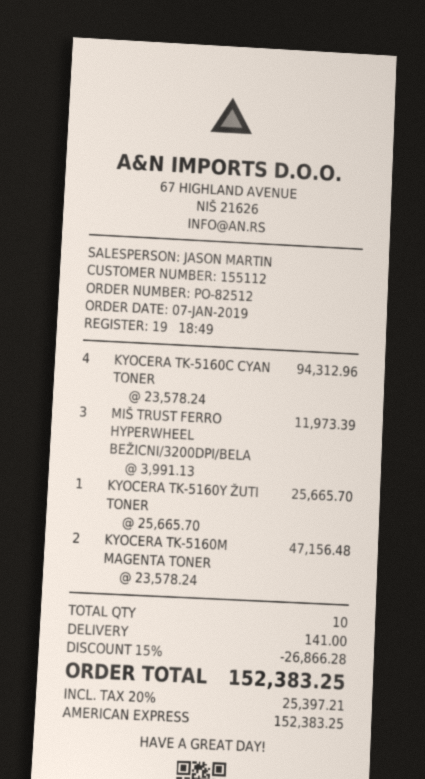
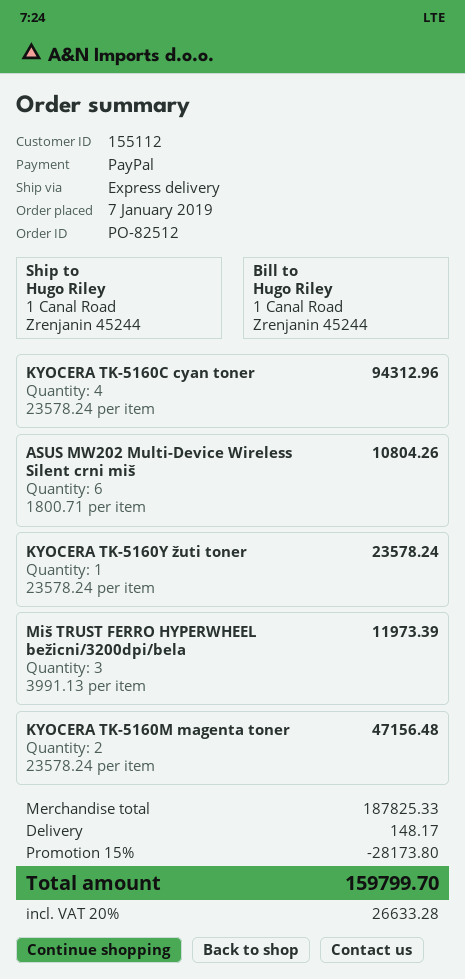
payment method: American Express -> PayPal
KYOCERA TK-5160Y ŽUTI TONER: 1 x 25665.70 = 25665.70 -> 1 x 23578.24 = 23578.24
ASUS MW202 Multi-Device Wireless Silent crni miš: none -> 6 x 1800.71 = 10804.26
discount: 15% = 26866.28 -> 15% = 28173.80
shipping: 141.00 -> 148.17
tax: 20% = 25397.21 -> 20% = 26633.28
total: 152383.25 -> 159799.70

